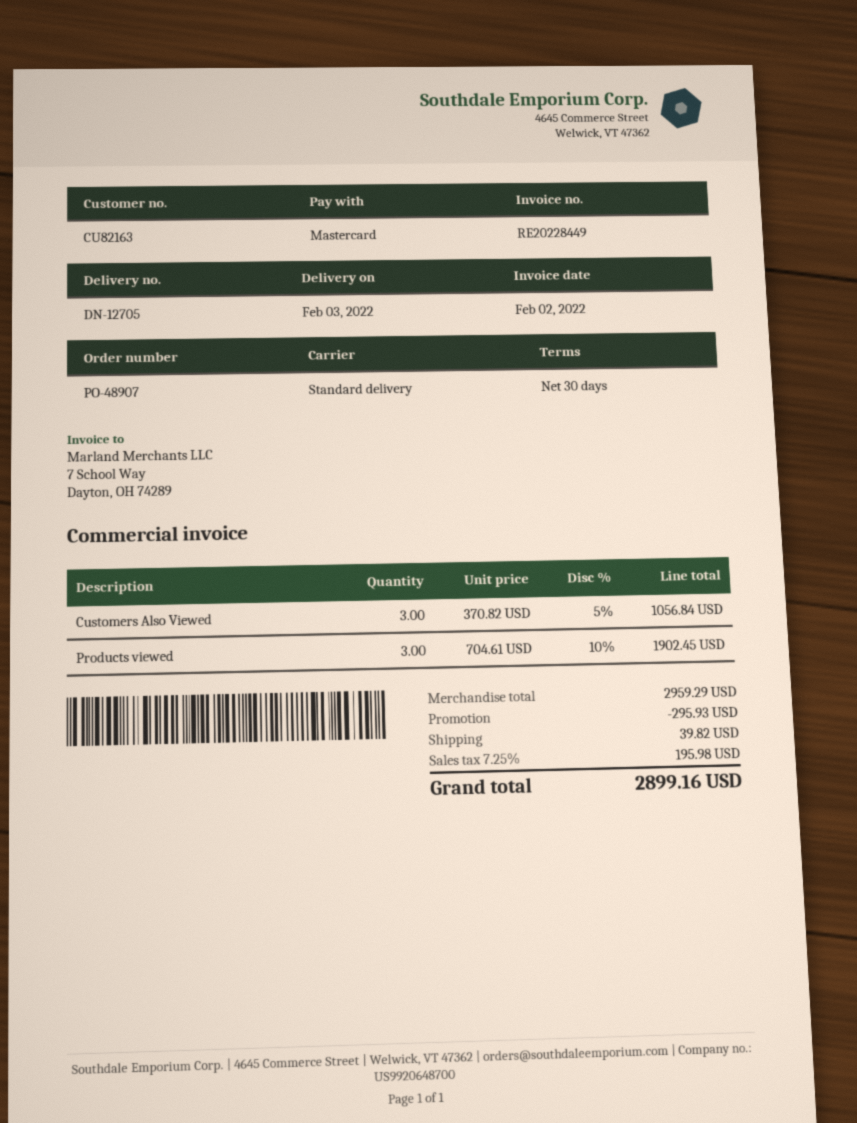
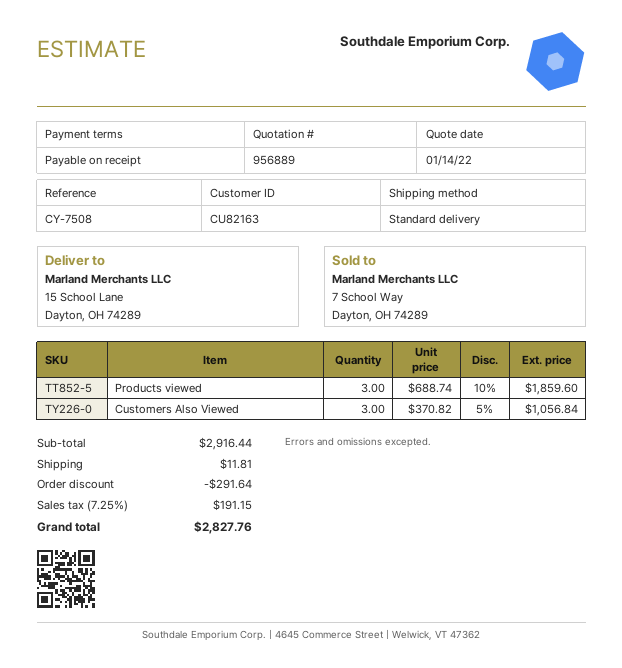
payment terms: 30 days -> on receipt
Products viewed: 3 x 704.61 - 10% = 1902.45 -> 3 x 688.74 - 10% = 1859.60
subtotal: 2959.29 -> 2916.44
discount: 295.93 -> 291.64
shipping: 39.82 -> 11.81
tax: 7.25% = 195.98 -> 7.25% = 191.15
total: 2899.16 -> 2827.76

